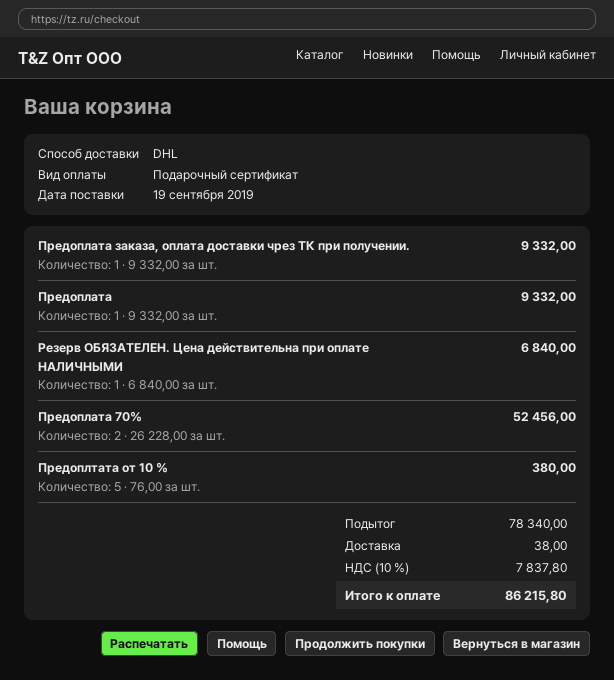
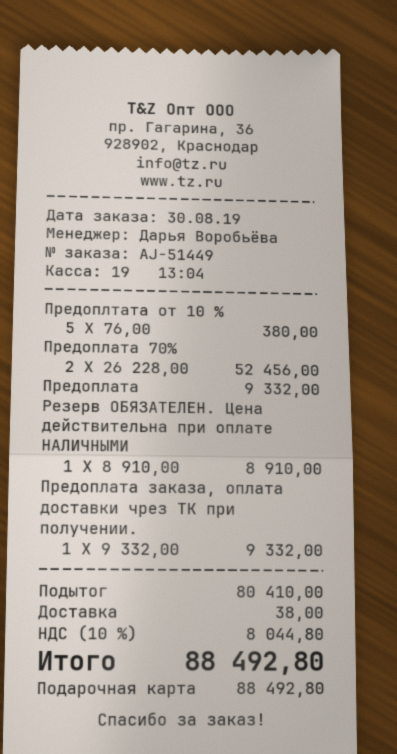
Резерв ОБЯЗАТЕЛЕН. Цена действительна при оплате НАЛИЧНЫМИ: 1 x 6840.00 = 6840.00 -> 1 x 8910.00 = 8910.00
subtotal: 78340.00 -> 80410.00
tax: 10% = 7837.80 -> 10% = 8044.80
total: 86215.80 -> 88492.80

